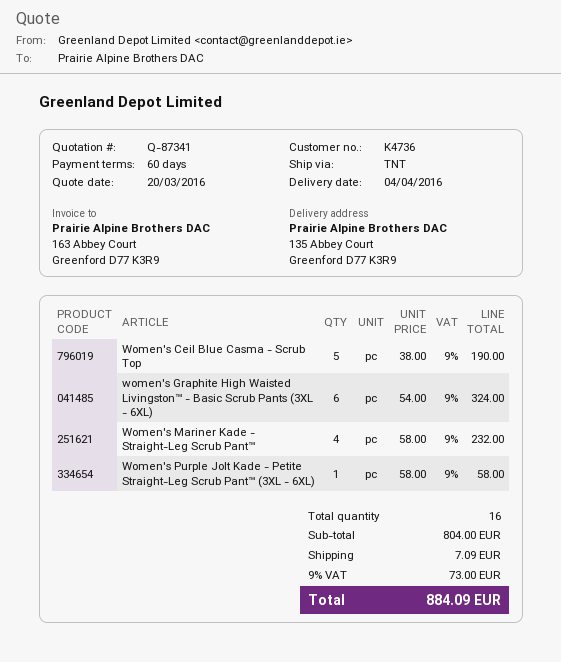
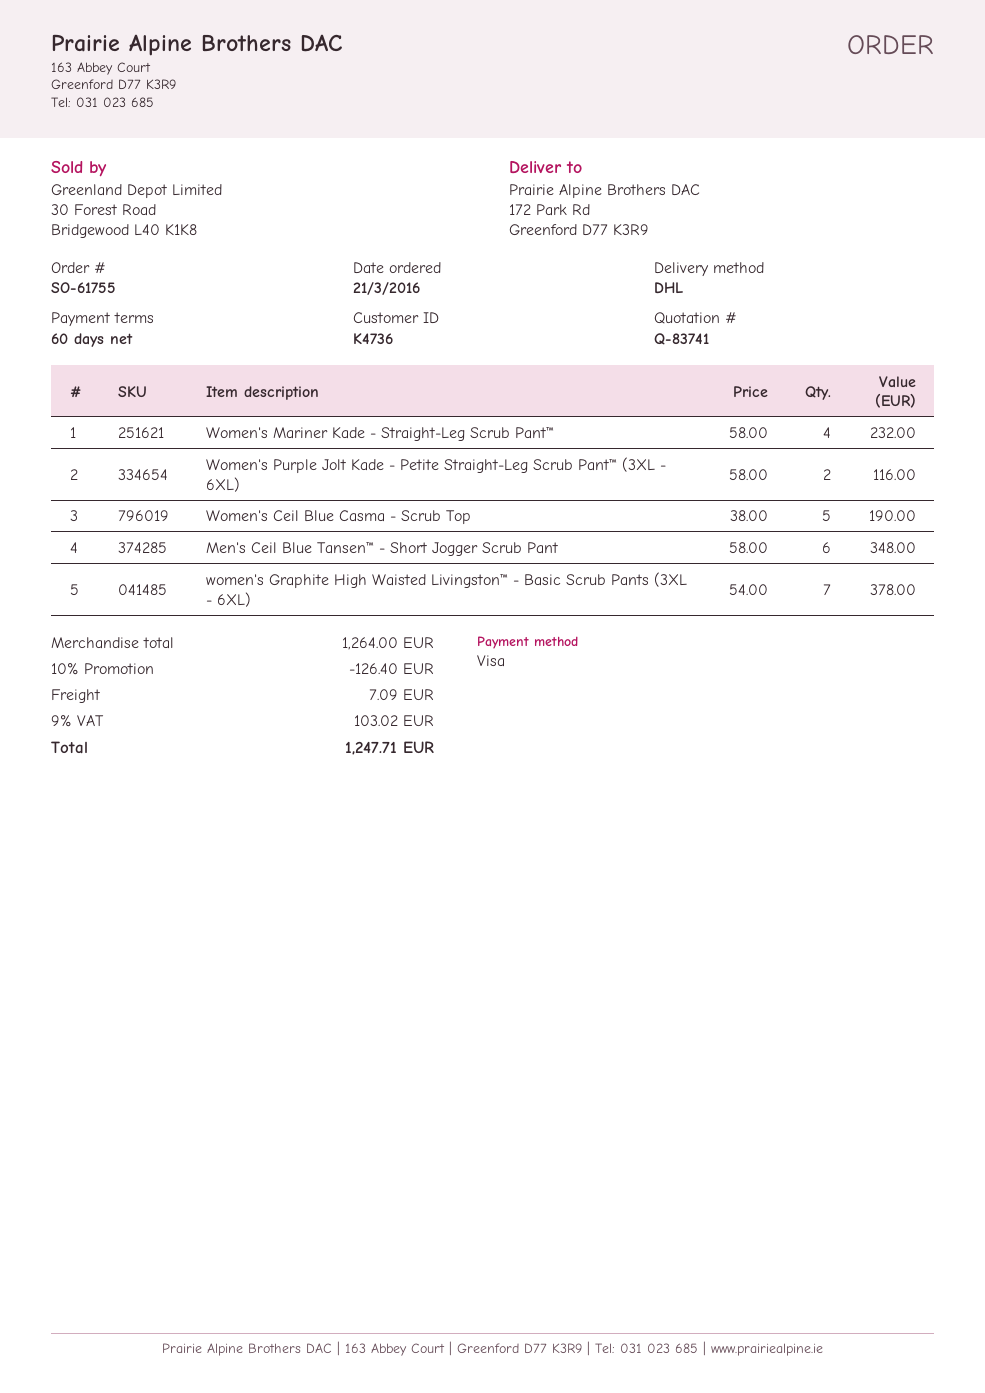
quote number: Q-87341 -> Q-83741
shipping method: TNT -> DHL
ship to: 135 Abbey Court, Greenford D77 K3R9 -> 172 Park Rd, Greenford D77 K3R9
women's Graphite High Waisted Livingston™ - Basic Scrub Pants (3XL - 6XL): 6 x 54.00 = 324.00 -> 7 x 54.00 = 378.00
Women's Purple Jolt Kade - Petite Straight-Leg Scrub Pant™ (3XL - 6XL): 1 x 58.00 = 58.00 -> 2 x 58.00 = 116.00
Men's Ceil Blue Tansen™ - Short Jogger Scrub Pant: none -> 6 x 58.00 = 348.00
subtotal: 804.00 -> 1264.00
discount: none -> 10% = 126.40
tax: 9% = 73.00 -> 9% = 103.02
total: 884.09 -> 1247.71

